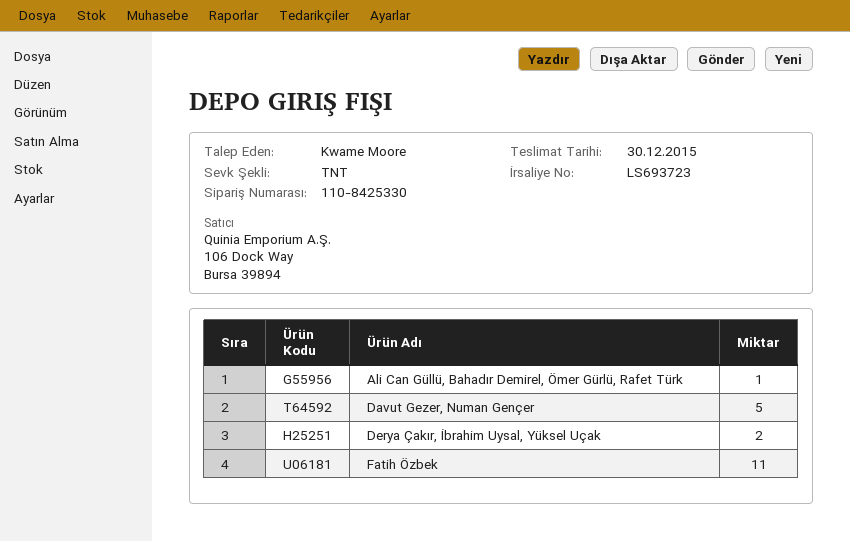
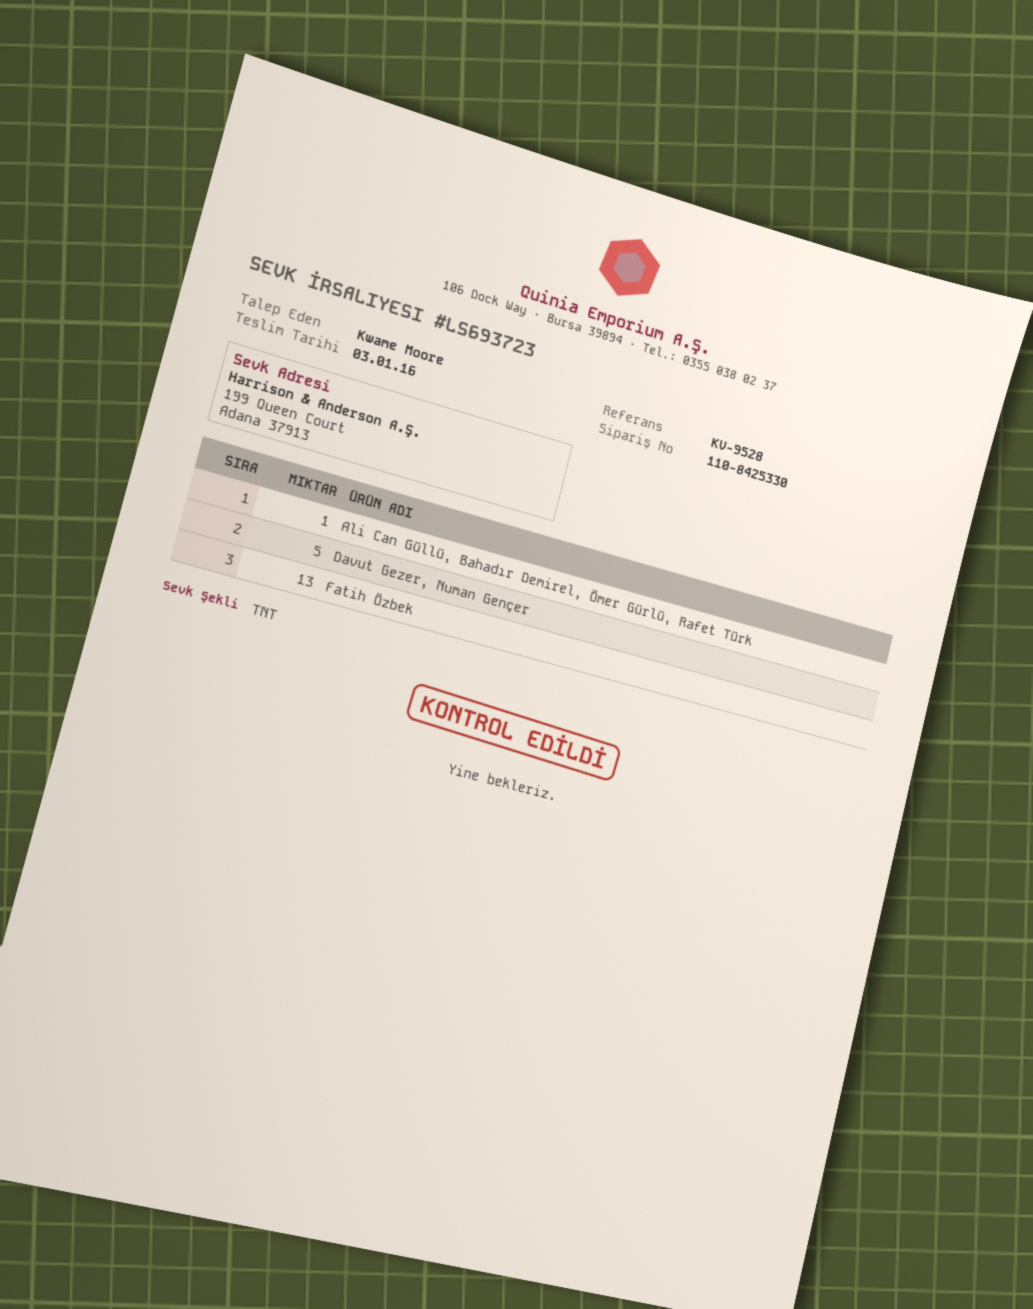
delivery date: 2015-12-30 -> 2016-01-03
Derya Çakır, İbrahim Uysal, Yüksel Uçak: 2 -> none
Fatih Özbek: 11 -> 13

